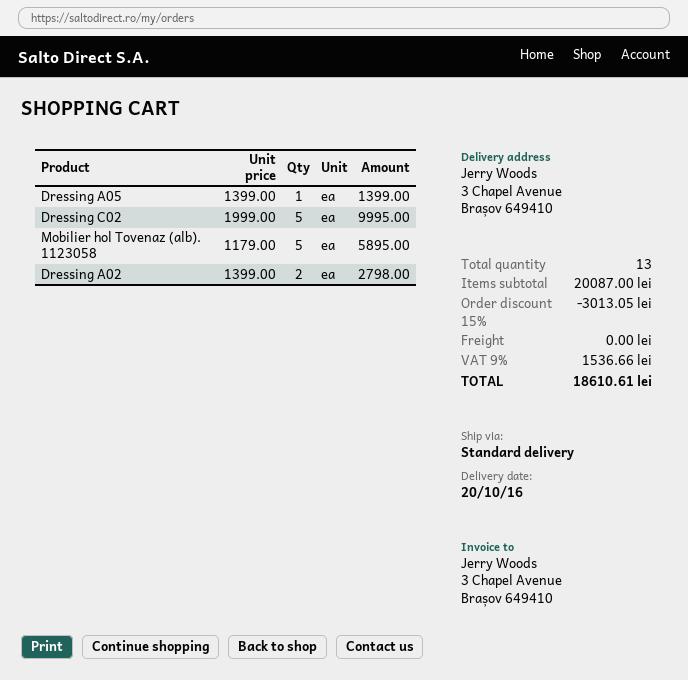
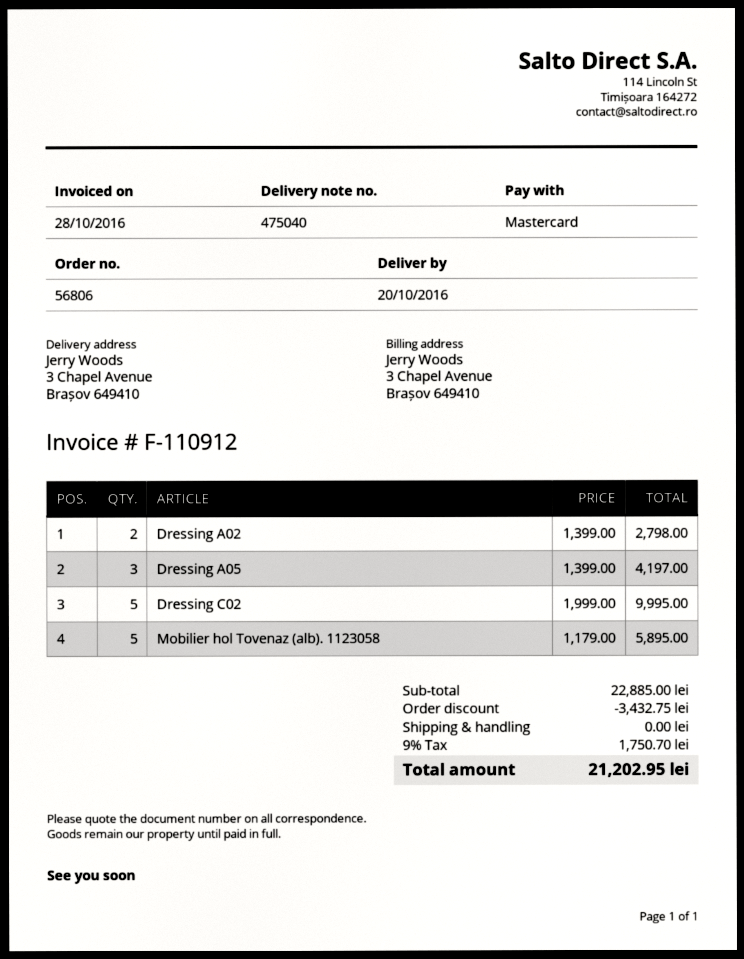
Dressing A05: 1 x 1399.00 = 1399.00 -> 3 x 1399.00 = 4197.00
subtotal: 20087.00 -> 22885.00
discount: 3013.05 -> 3432.75
tax: 9% = 1536.66 -> 9% = 1750.70
total: 18610.61 -> 21202.95

